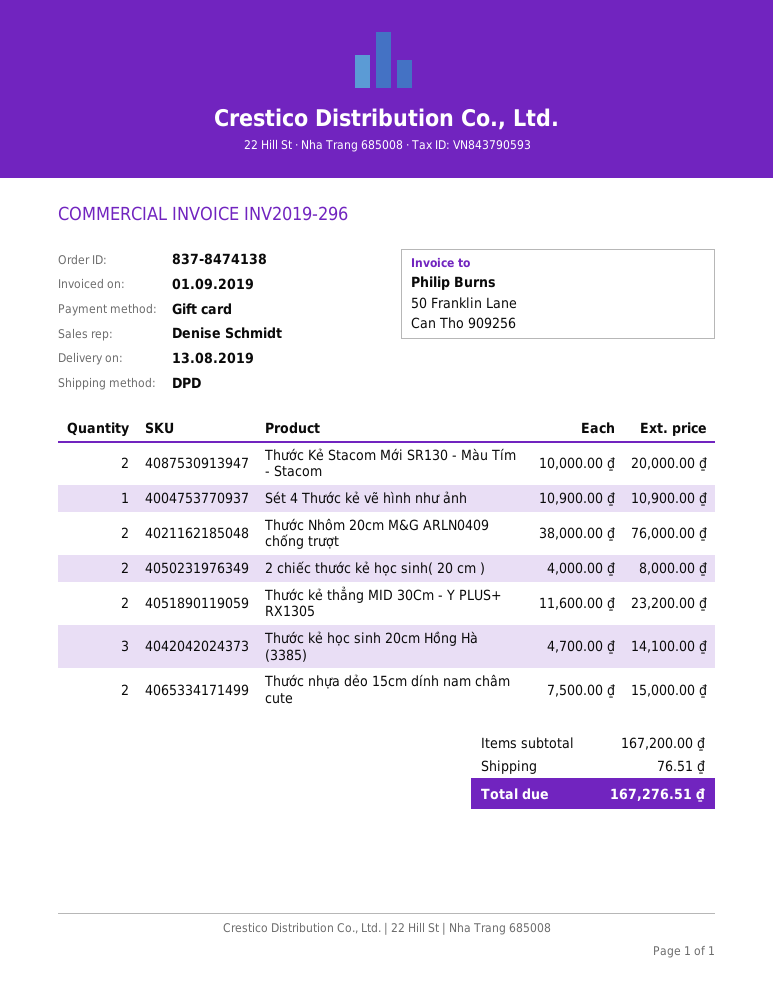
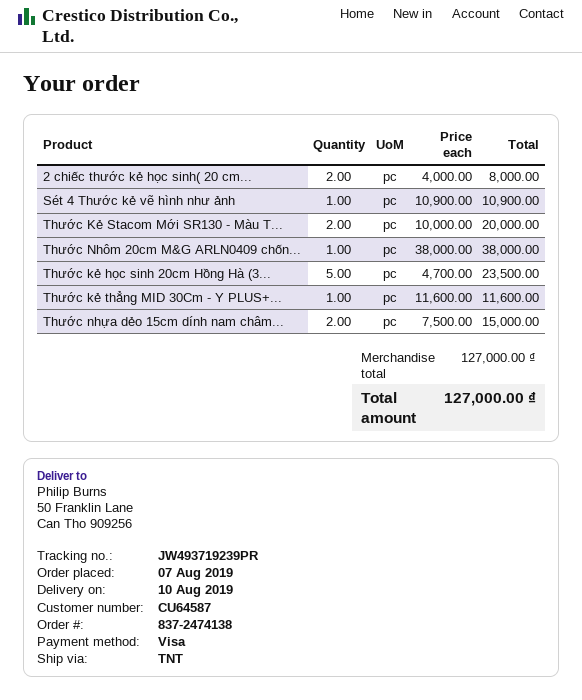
order number: 837-8474138 -> 837-2474138
delivery date: 2019-08-13 -> 2019-08-10
payment method: gift card -> Visa
shipping method: DPD -> TNT
Thước Nhôm 20cm M&G ARLN0409 chống trượt: 2 x 38000.00 = 76000.00 -> 1 x 38000.00 = 38000.00
Thước kẻ thẳng MID 30Cm - Y PLUS+ RX1305: 2 x 11600.00 = 23200.00 -> 1 x 11600.00 = 11600.00
Thước kẻ học sinh 20cm Hồng Hà (3385): 3 x 4700.00 = 14100.00 -> 5 x 4700.00 = 23500.00
subtotal: 167200.00 -> 127000.00
shipping: 76.51 -> none
total: 167276.51 -> 127000.00

